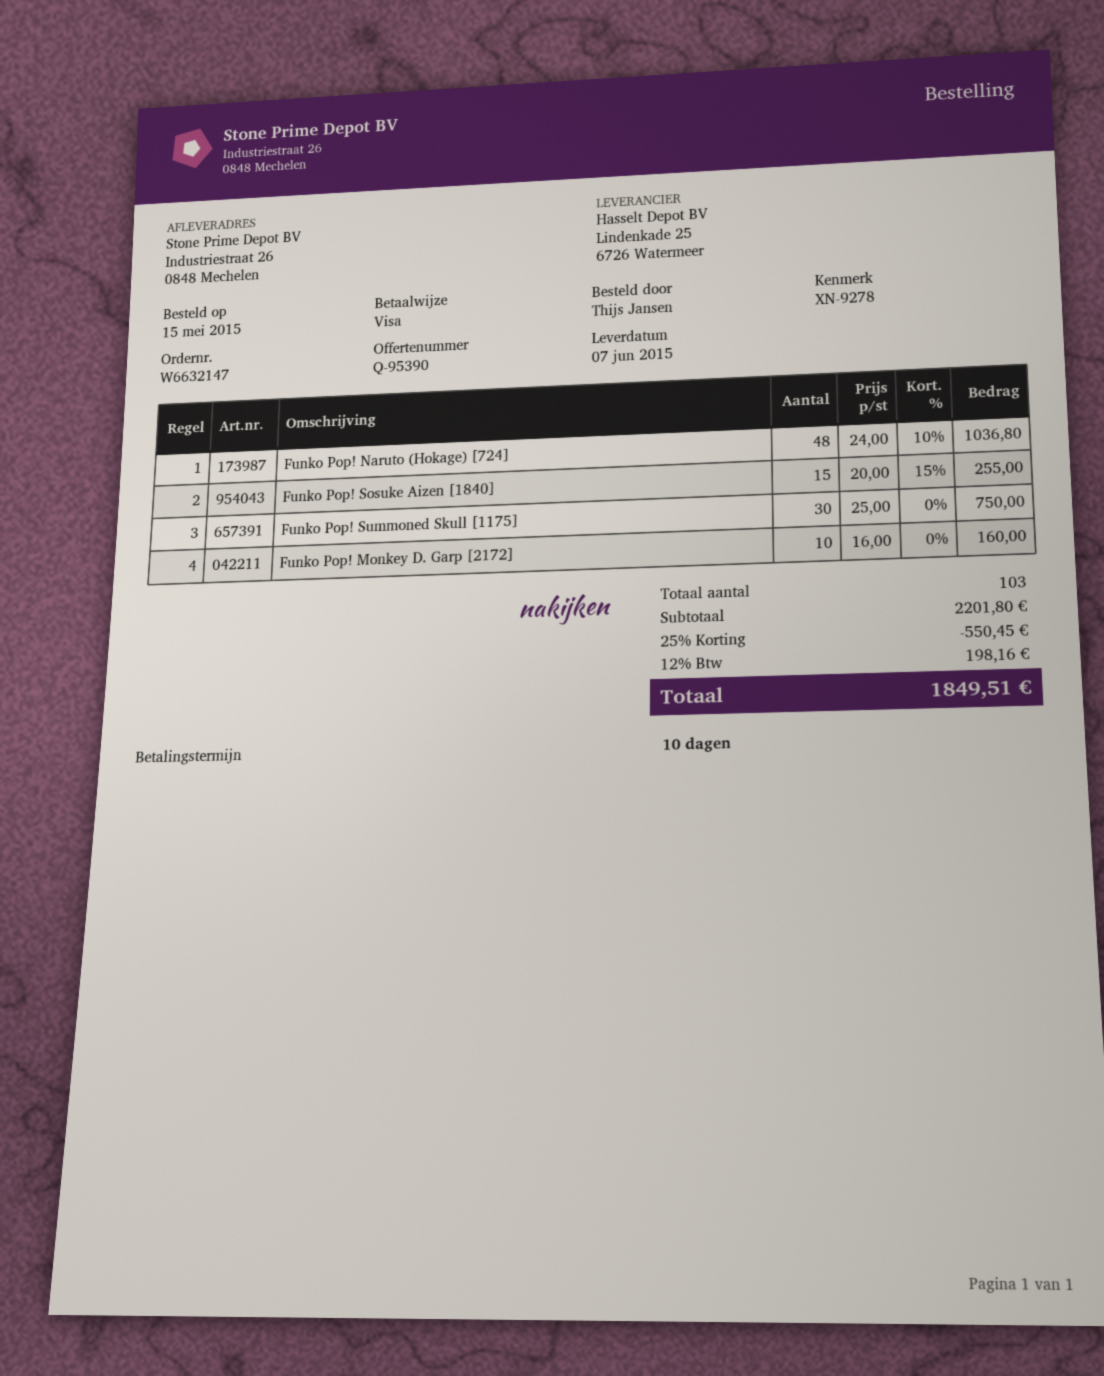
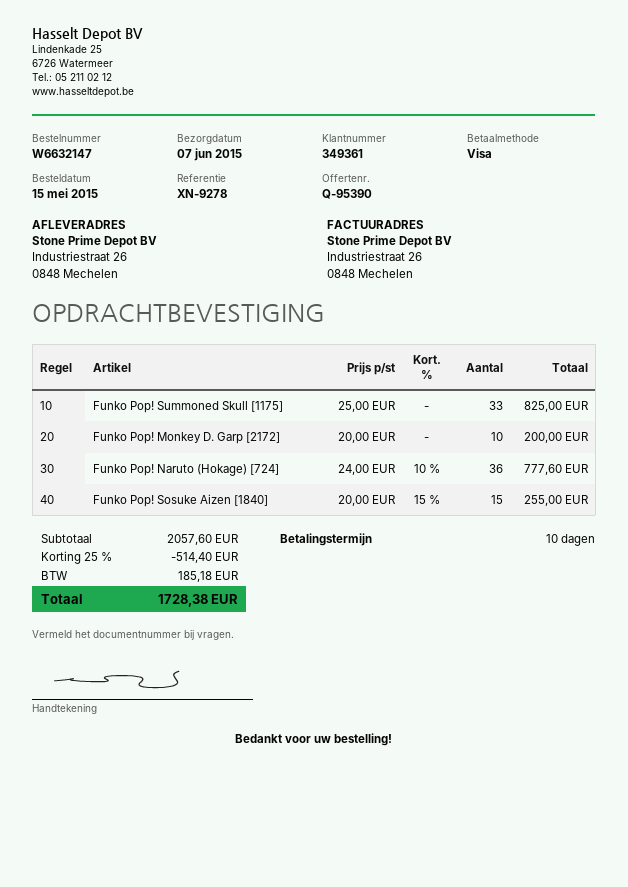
Funko Pop! Naruto (Hokage) [724]: 48 x 24.00 - 10% = 1036.80 -> 36 x 24.00 - 10% = 777.60
Funko Pop! Summoned Skull [1175]: 30 x 25.00 = 750.00 -> 33 x 25.00 = 825.00
Funko Pop! Monkey D. Garp [2172]: 10 x 16.00 = 160.00 -> 10 x 20.00 = 200.00
subtotal: 2201.80 -> 2057.60
discount: 25% = 550.45 -> 25% = 514.40
tax: 198.16 -> 185.18
total: 1849.51 -> 1728.38

